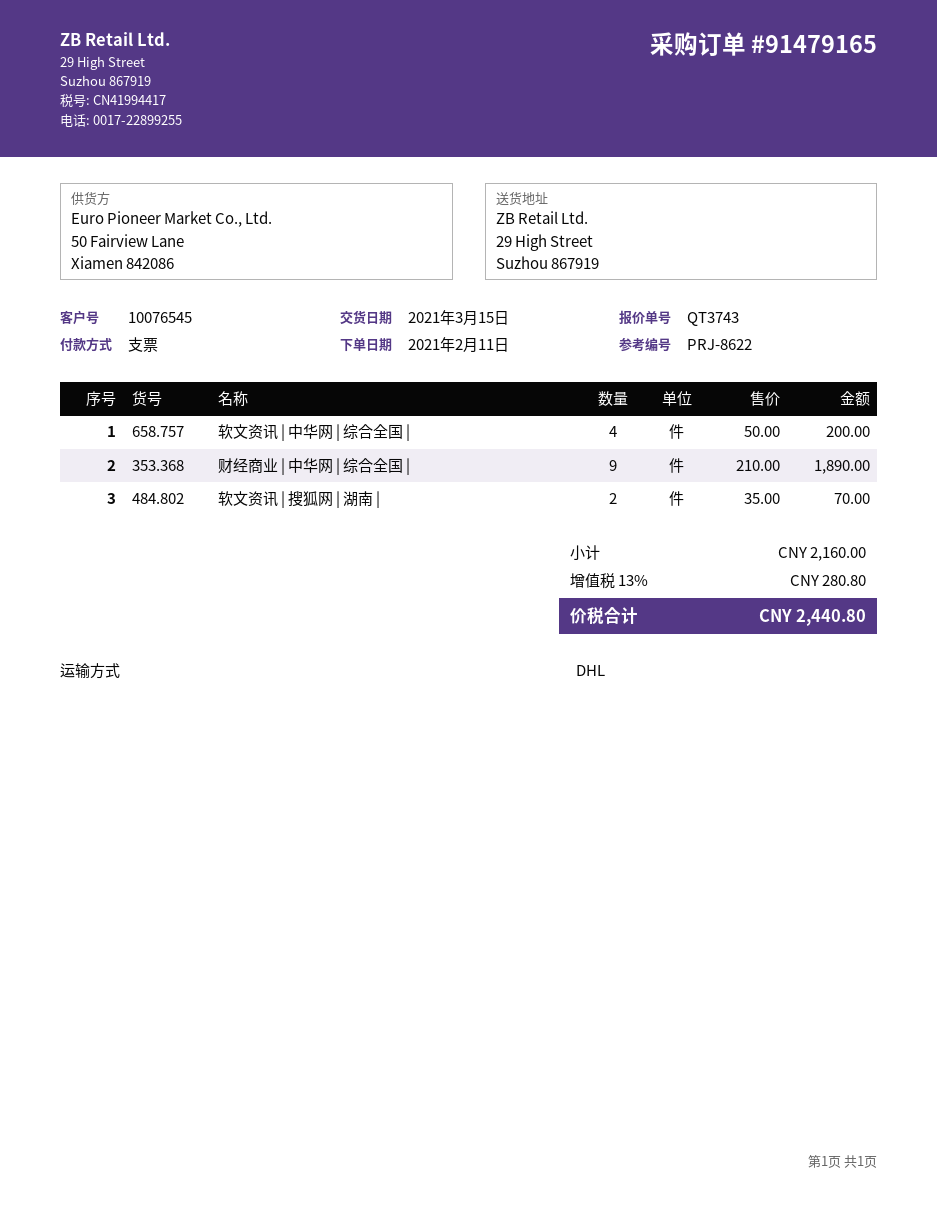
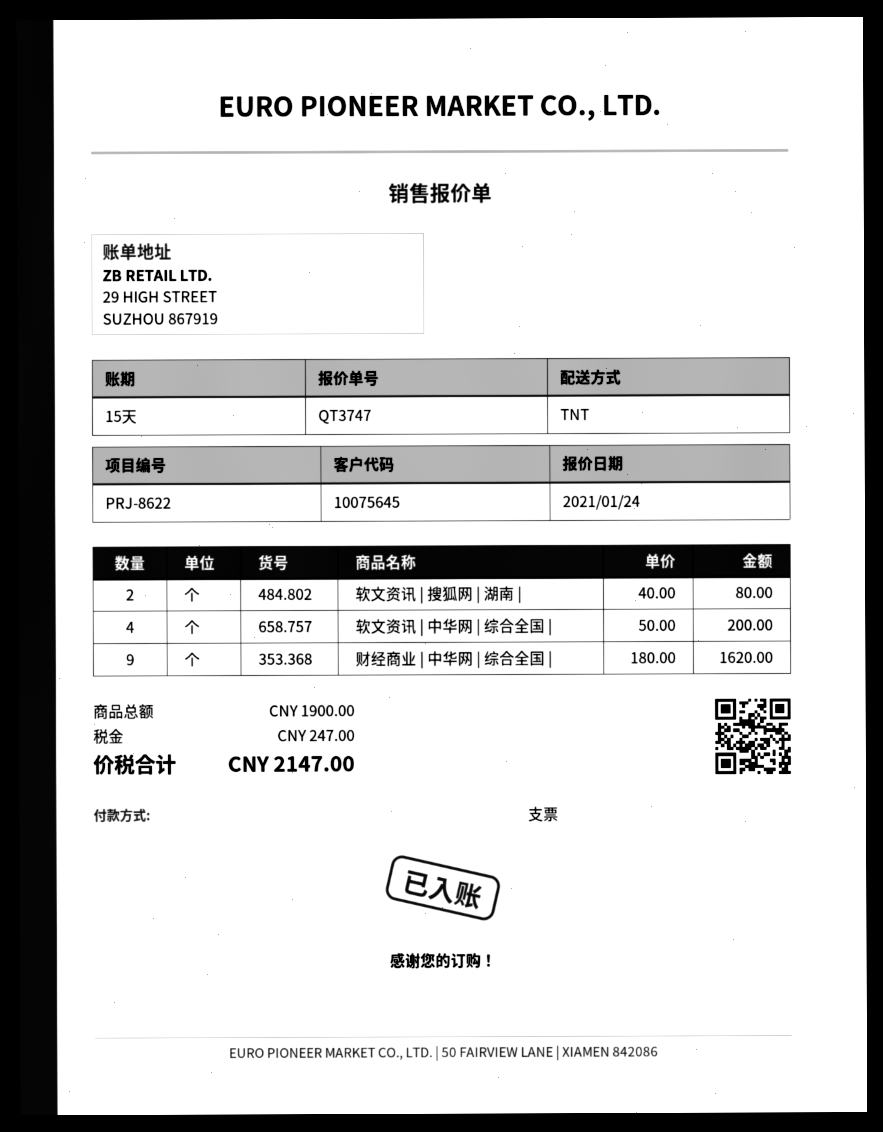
quote number: QT3743 -> QT3747
customer number: 10076545 -> 10075645
shipping method: DHL -> TNT
财经商业 | 中华网 | 综合全国 |: 9 x 210.00 = 1890.00 -> 9 x 180.00 = 1620.00
软文资讯 | 搜狐网 | 湖南 |: 2 x 35.00 = 70.00 -> 2 x 40.00 = 80.00
subtotal: 2160.00 -> 1900.00
tax: 280.80 -> 247.00
total: 2440.80 -> 2147.00

